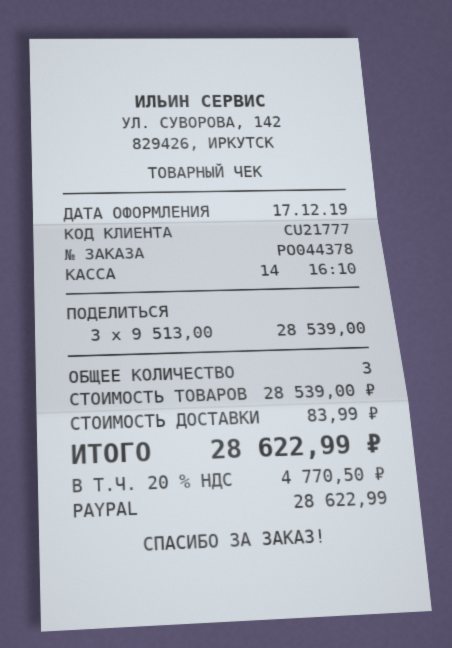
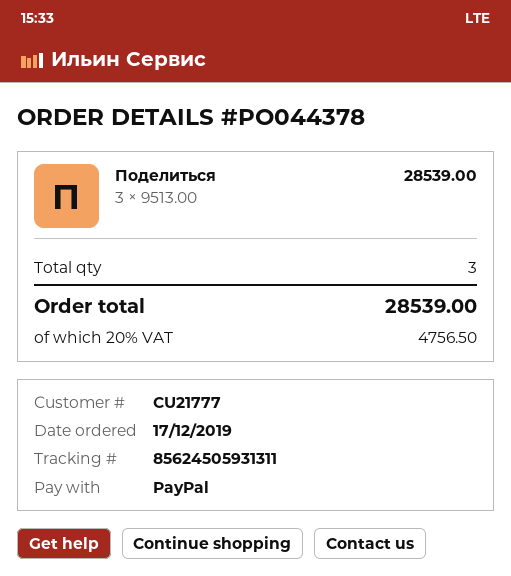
shipping: 83.99 -> none
tax: 20% = 4770.50 -> 20% = 4756.50
total: 28622.99 -> 28539.00

